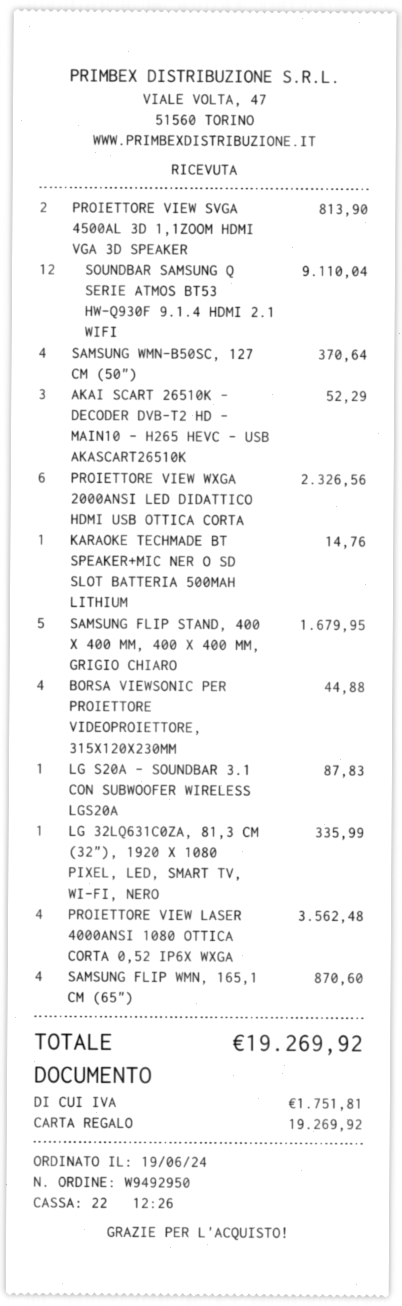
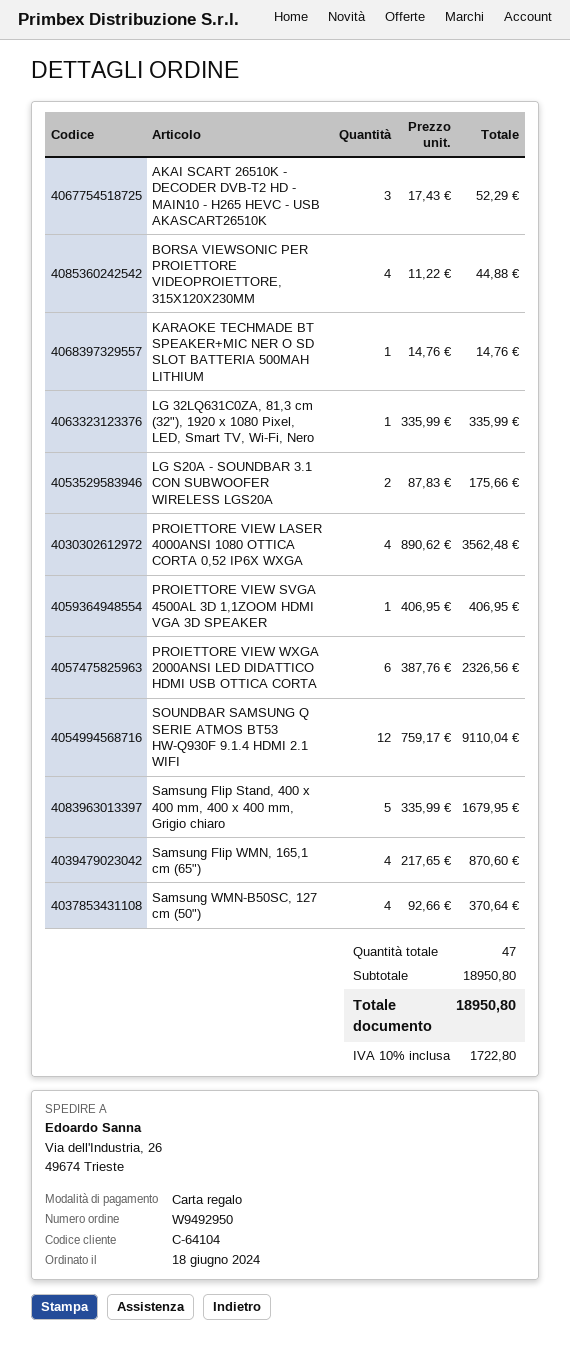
order date: 2024-06-19 -> 2024-06-18
PROIETTORE VIEW SVGA 4500AL 3D 1,1ZOOM HDMI VGA 3D SPEAKER: 2 for 813.90 -> 1 for 406.95
LG S20A - SOUNDBAR 3.1 CON SUBWOOFER WIRELESS LGS20A: 1 for 87.83 -> 2 for 175.66
tax: 1751.81 -> 1722.80
total: 19269.92 -> 18950.80

